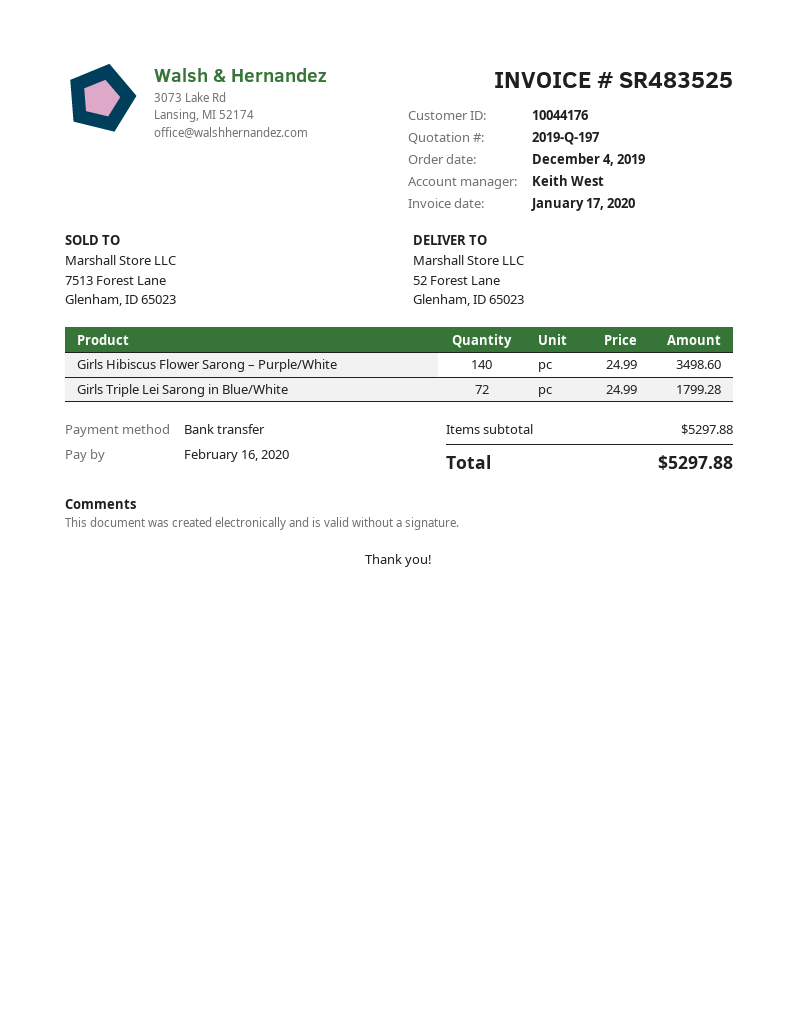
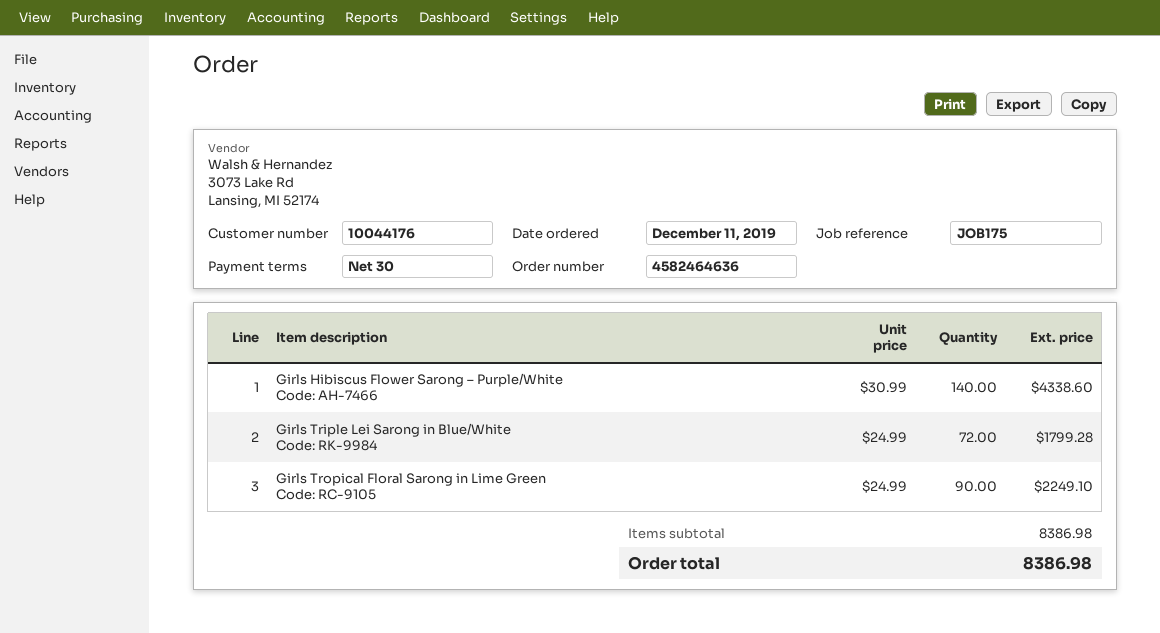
order date: 2019-12-04 -> 2019-12-11
Girls Hibiscus Flower Sarong – Purple/White: 140 x 24.99 = 3498.60 -> 140 x 30.99 = 4338.60
Girls Tropical Floral Sarong in Lime Green: none -> 90 x 24.99 = 2249.10
subtotal: 5297.88 -> 8386.98
total: 5297.88 -> 8386.98

